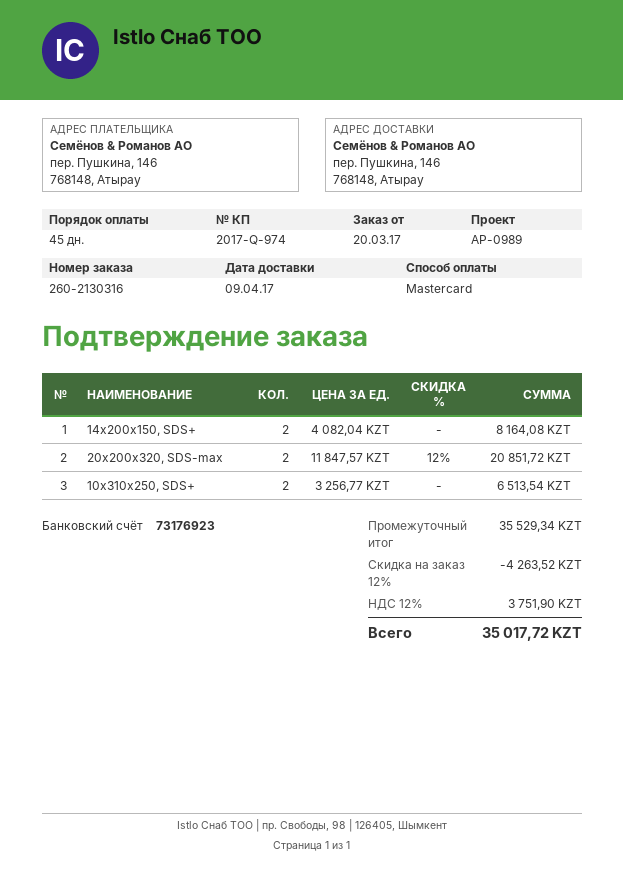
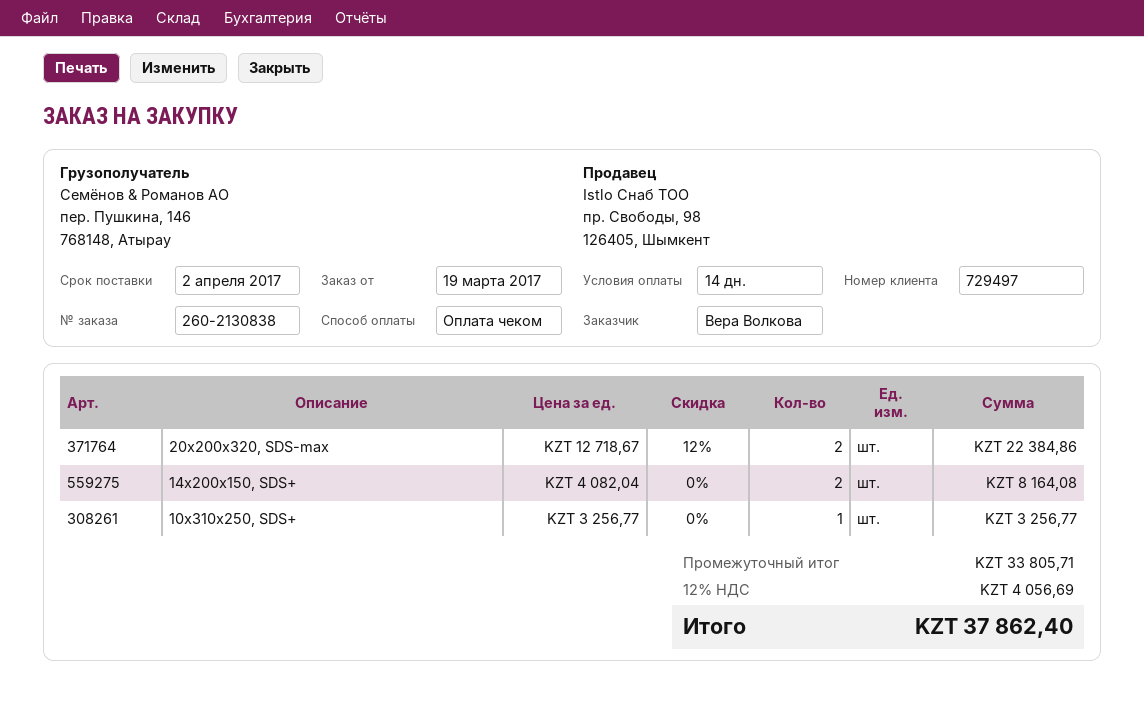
order number: 260-2130316 -> 260-2130838
order date: 2017-03-20 -> 2017-03-19
delivery date: 2017-04-09 -> 2017-04-02
payment terms: 45 days -> 14 days
payment method: Mastercard -> cheque
20x200x320, SDS-max: 2 x 11847.57 - 12% = 20851.72 -> 2 x 12718.67 - 12% = 22384.86
10x310x250, SDS+: 2 x 3256.77 = 6513.54 -> 1 x 3256.77 = 3256.77
subtotal: 35529.34 -> 33805.71
discount: 12% = 4263.52 -> none
tax: 12% = 3751.90 -> 12% = 4056.69
total: 35017.72 -> 37862.40

